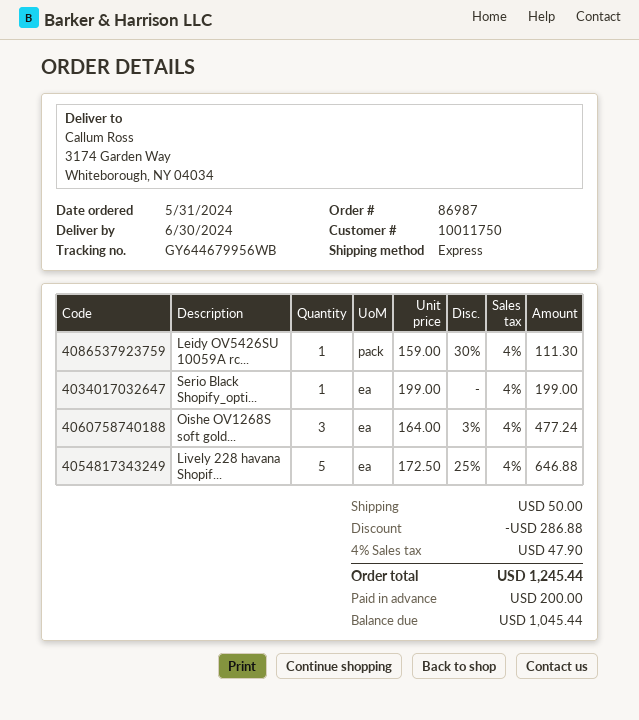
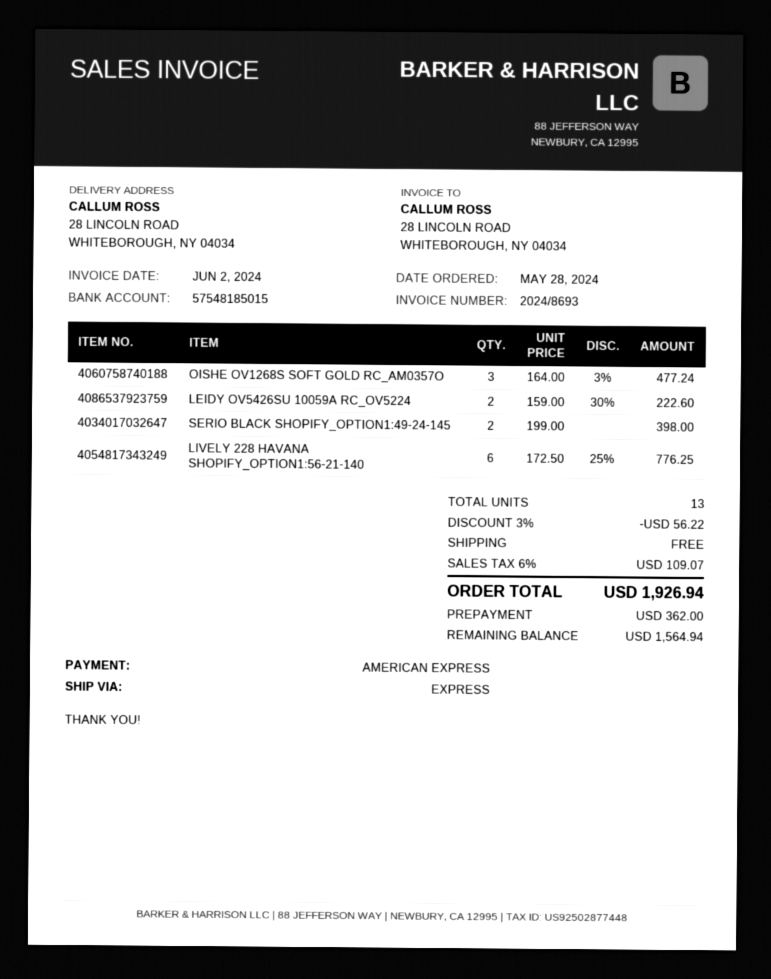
order date: 2024-05-31 -> 2024-05-28
ship to: 3174 Garden Way, Whiteborough, NY 04034 -> 28 LINCOLN ROAD, WHITEBOROUGH, NY 04034
Leidy OV5426SU 10059A rc...: 1 x 159.00 - 30% = 111.30 -> 2 x 159.00 - 30% = 222.60
Serio Black Shopify_opti...: 1 x 199.00 = 199.00 -> 2 x 199.00 = 398.00
Lively 228 havana Shopif...: 5 x 172.50 - 25% = 646.88 -> 6 x 172.50 - 25% = 776.25
discount: 286.88 -> 56.22
shipping: 50.00 -> 0.00
tax: 4% = 47.90 -> 6% = 109.07
total: 1245.44 -> 1926.94
deposit: 200.00 -> 362.00
balance: 1045.44 -> 1564.94

